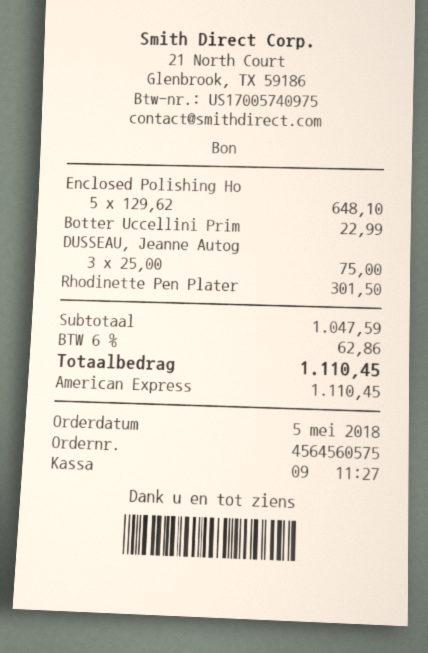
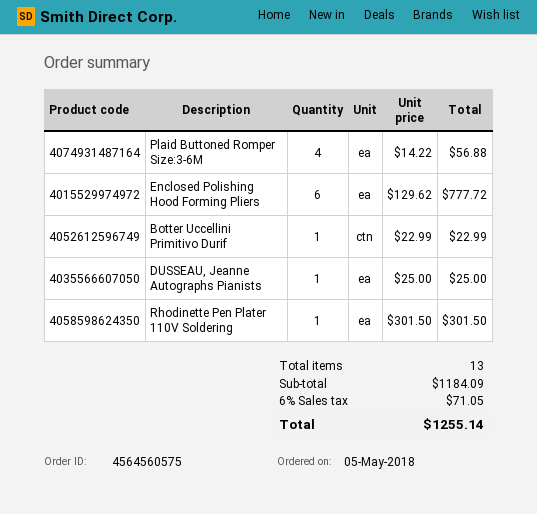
Enclosed Polishing Ho: 5 x 129.62 = 648.10 -> 6 x 129.62 = 777.72
DUSSEAU, Jeanne Autog: 3 x 25.00 = 75.00 -> 1 x 25.00 = 25.00
Plaid Buttoned Romper Size:3-6M: none -> 4 x 14.22 = 56.88
subtotal: 1047.59 -> 1184.09
tax: 6% = 62.86 -> 6% = 71.05
total: 1110.45 -> 1255.14

